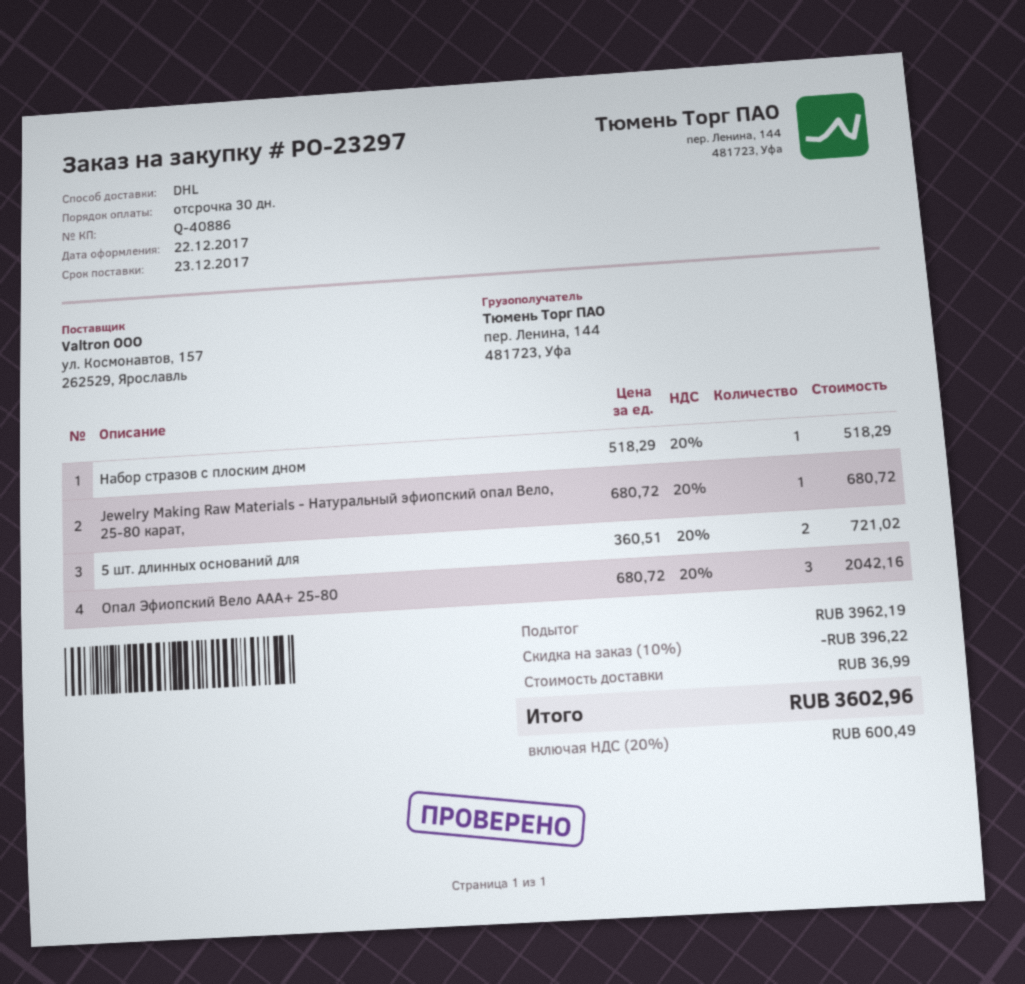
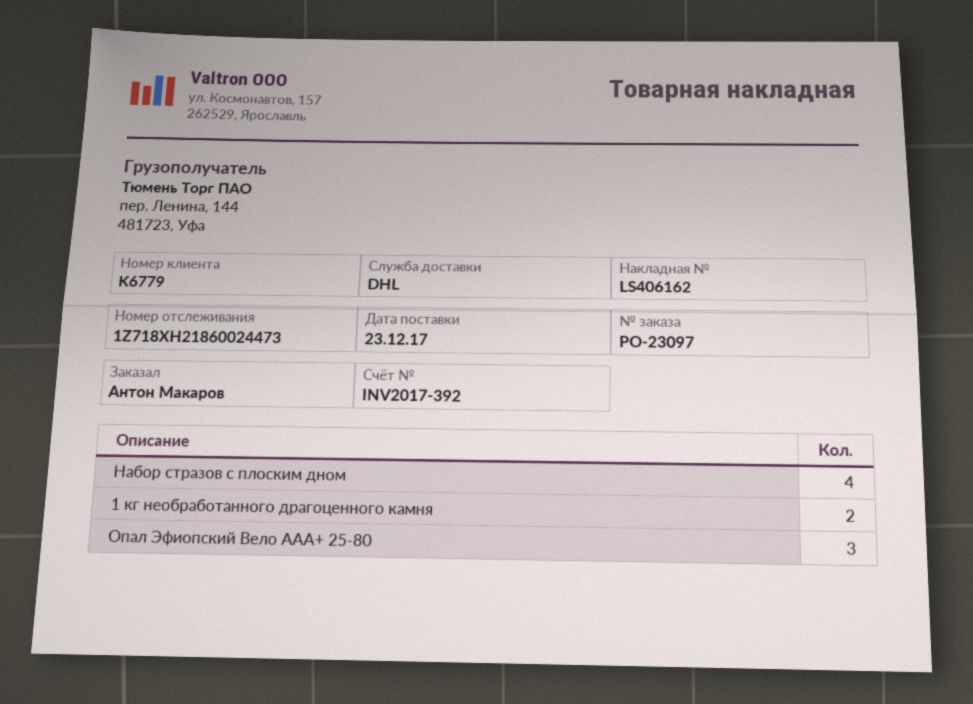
order number: PO-23297 -> PO-23097
Набор стразов с плоским дном: 1 -> 4
Jewelry Making Raw Materials - Натуральный эфиопский опал Вело, 25-80 карат,: 1 -> none
5 шт. длинных оснований для: 2 -> none
1 кг необработанного драгоценного камня: none -> 2

